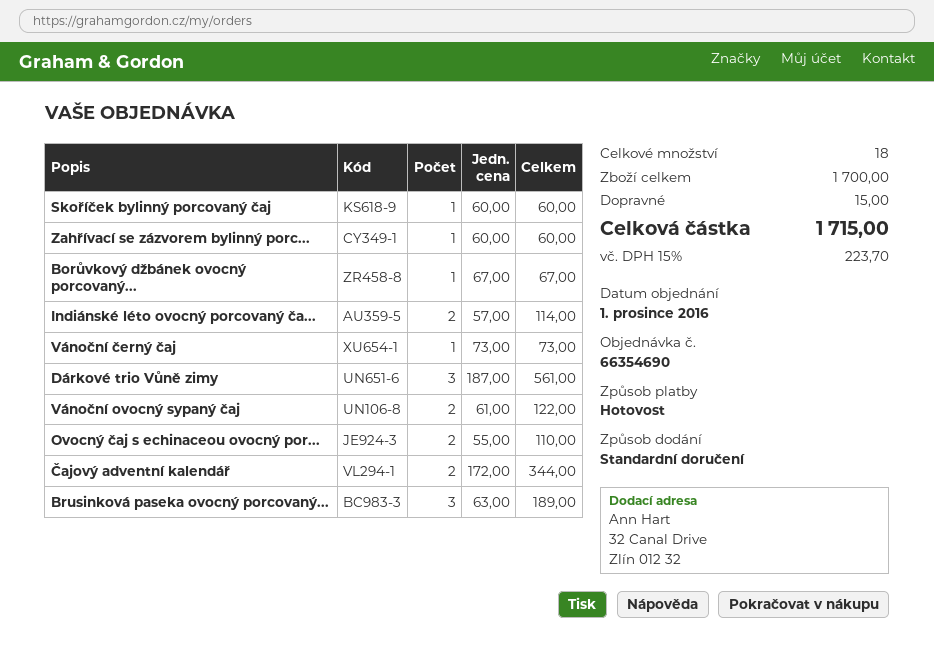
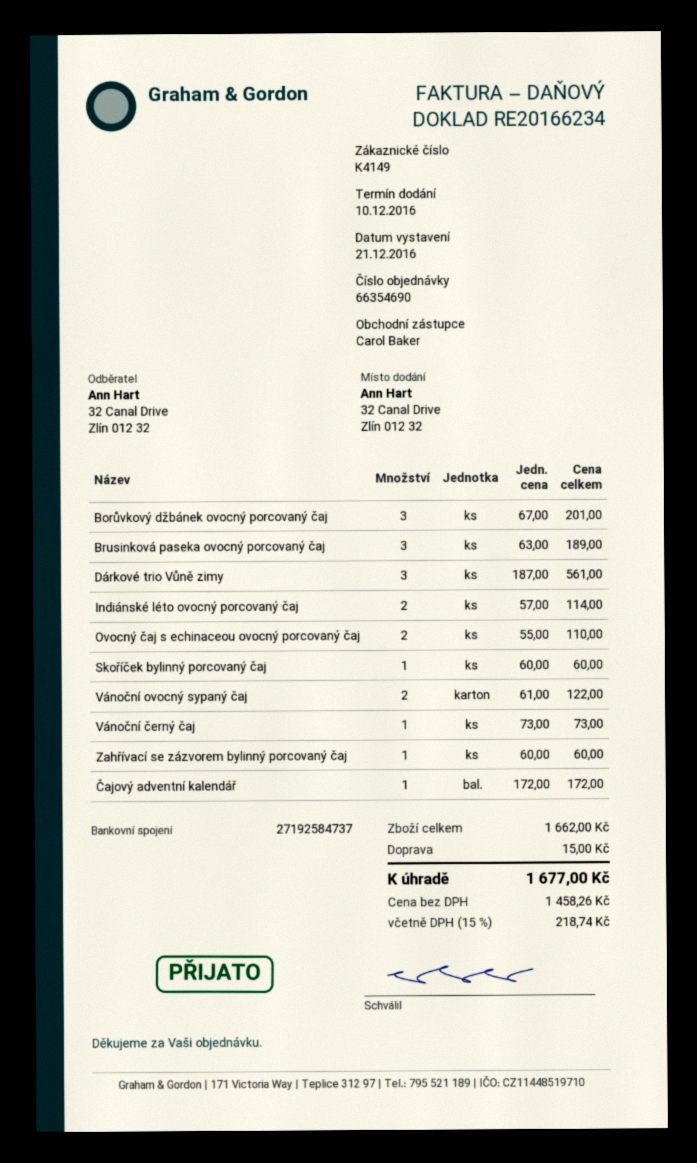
Borůvkový džbánek ovocný porcovaný...: 1 x 67.00 = 67.00 -> 3 x 67.00 = 201.00
Čajový adventní kalendář: 2 x 172.00 = 344.00 -> 1 x 172.00 = 172.00
subtotal: 1700.00 -> 1662.00
tax: 15% = 223.70 -> 15% = 218.74
total: 1715.00 -> 1677.00

